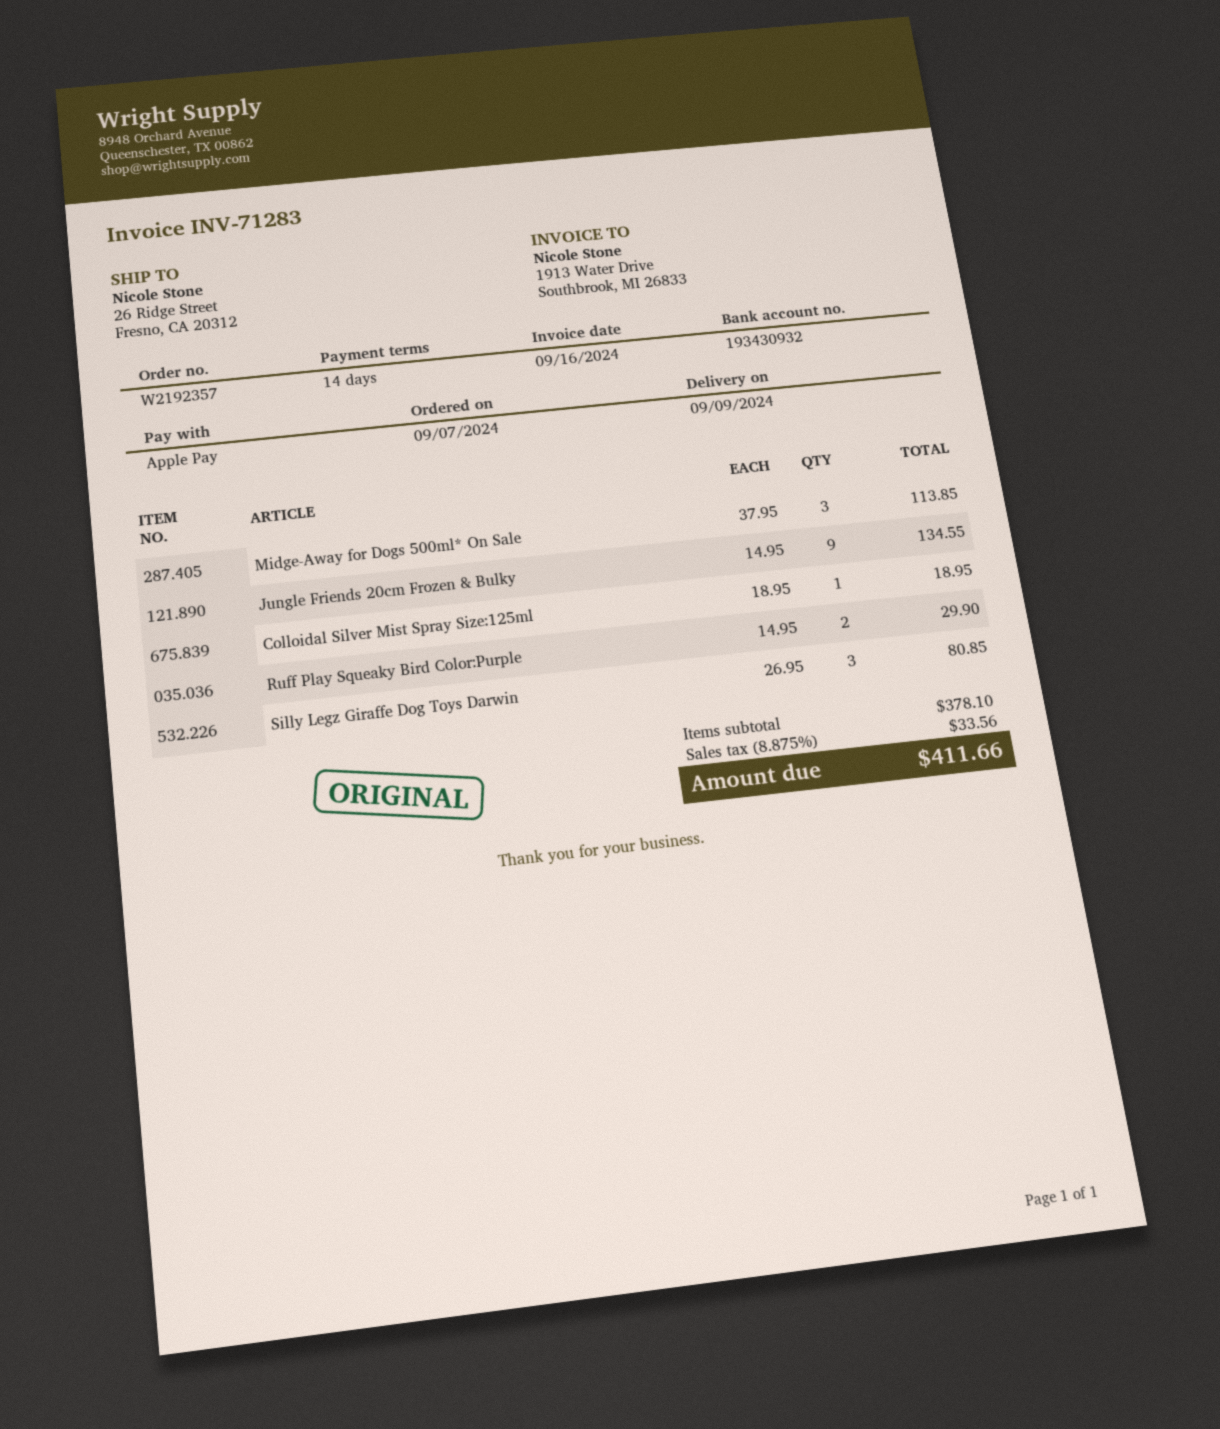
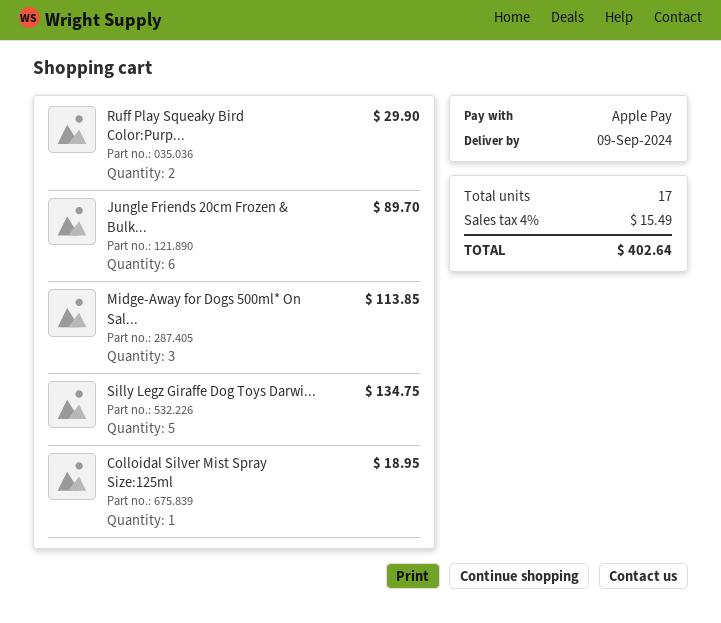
Jungle Friends 20cm Frozen & Bulky: 9 for 134.55 -> 6 for 89.70
Silly Legz Giraffe Dog Toys Darwin: 3 for 80.85 -> 5 for 134.75
tax: 8.875% = 33.56 -> 4% = 15.49
total: 411.66 -> 402.64

